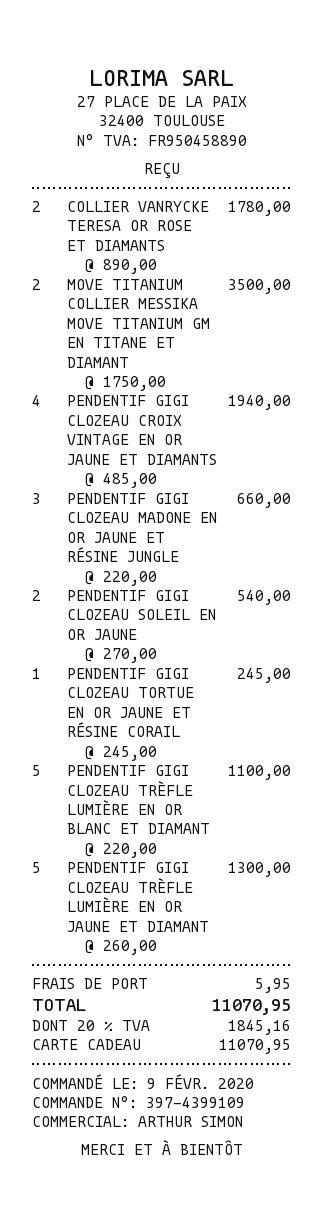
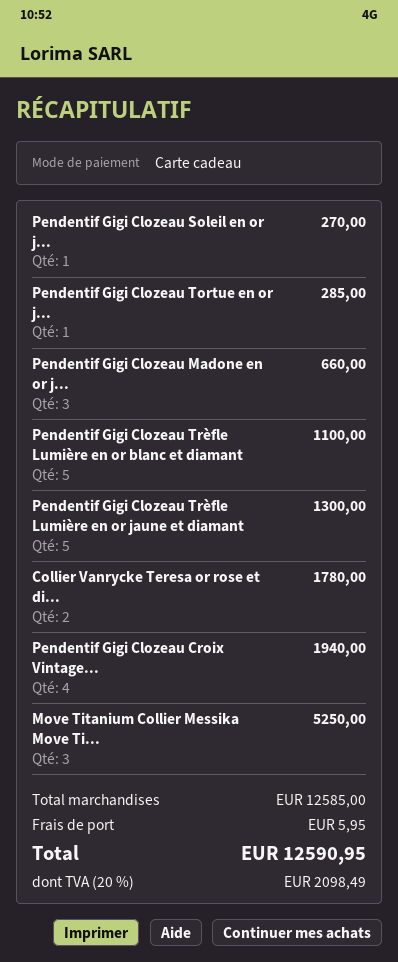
MOVE TITANIUM COLLIER MESSIKA MOVE TITANIUM GM EN TITANE ET DIAMANT: 2 for 3500.00 -> 3 for 5250.00
PENDENTIF GIGI CLOZEAU SOLEIL EN OR JAUNE: 2 for 540.00 -> 1 for 270.00
PENDENTIF GIGI CLOZEAU TORTUE EN OR JAUNE ET RÉSINE CORAIL: 1 for 245.00 -> 1 for 285.00
tax: 20% = 1845.16 -> 20% = 2098.49
total: 11070.95 -> 12590.95

